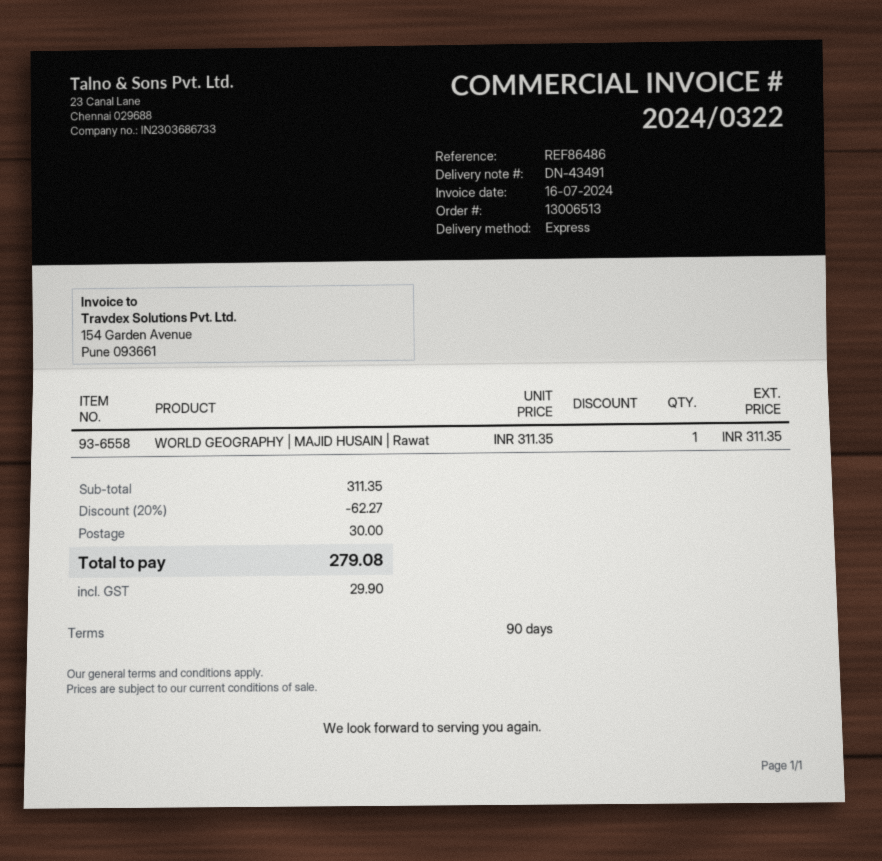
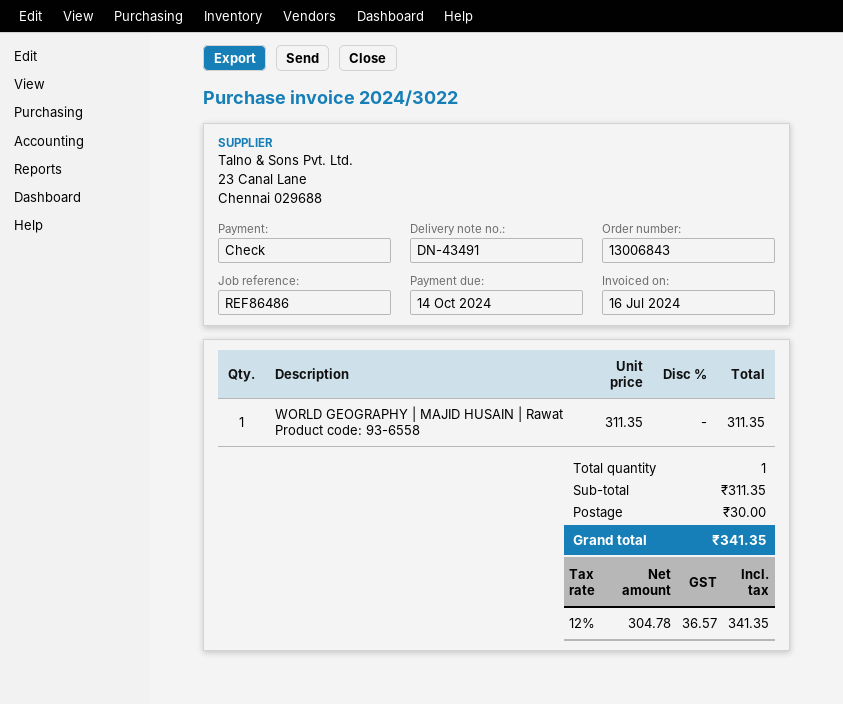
order number: 13006513 -> 13006843
invoice number: 2024/0322 -> 2024/3022
discount: 20% = 62.27 -> none
tax: 29.90 -> 36.57
total: 279.08 -> 341.35

